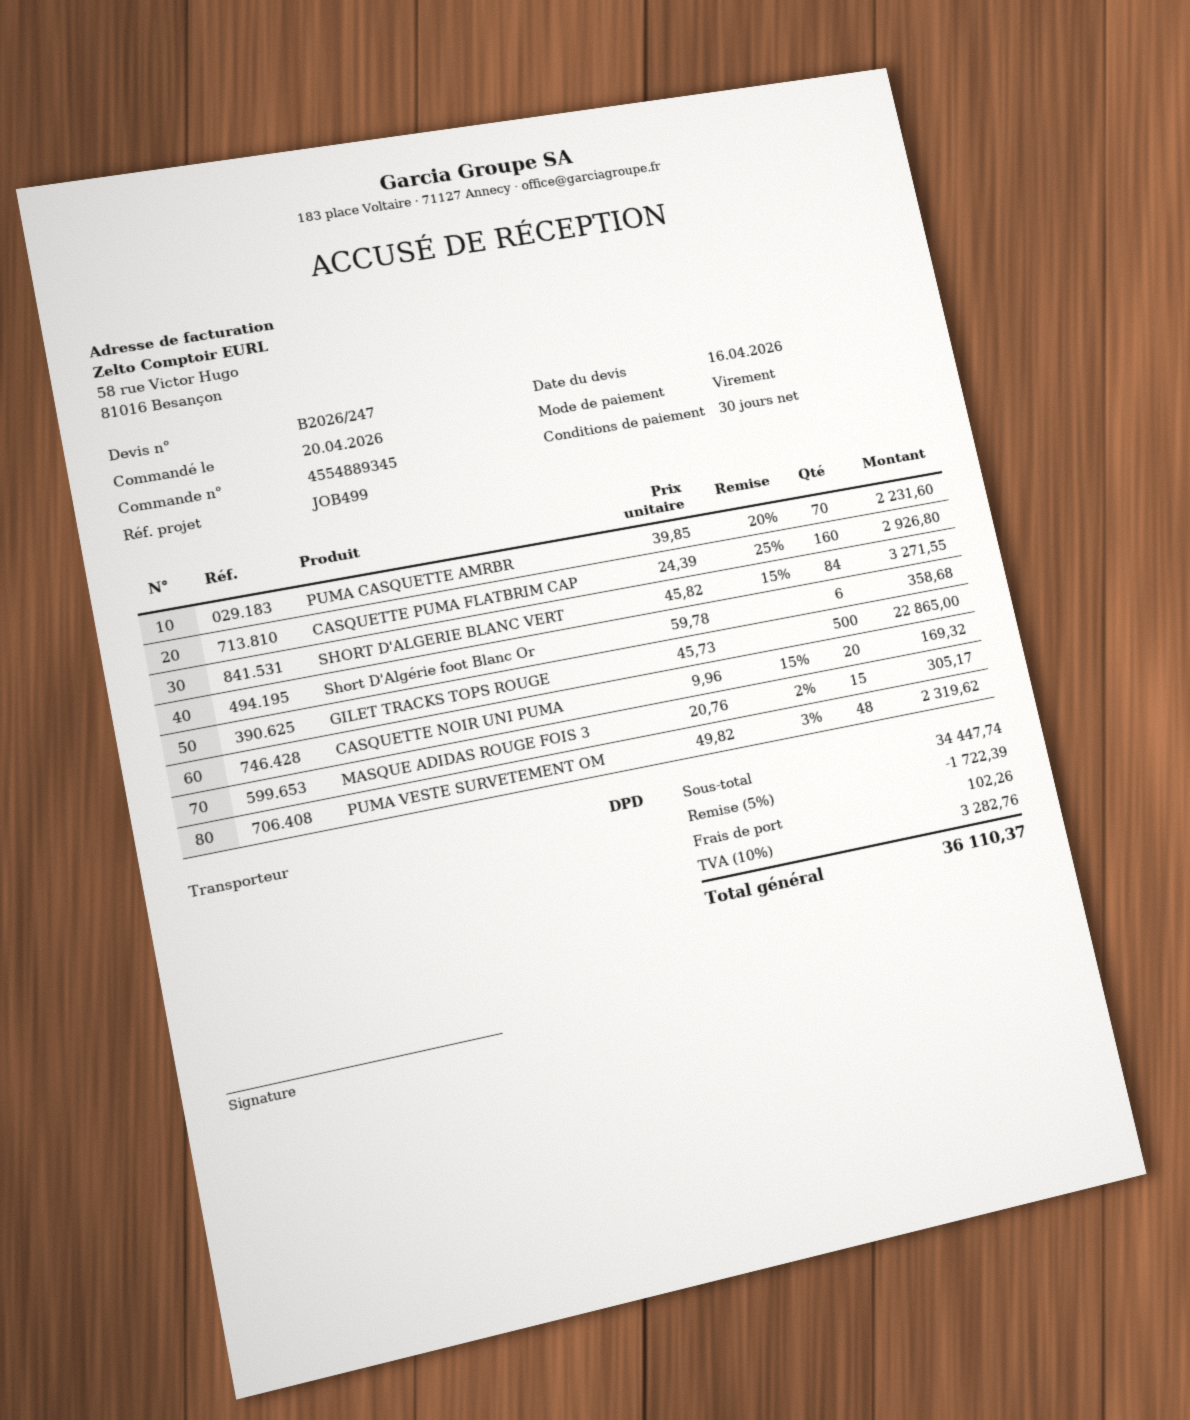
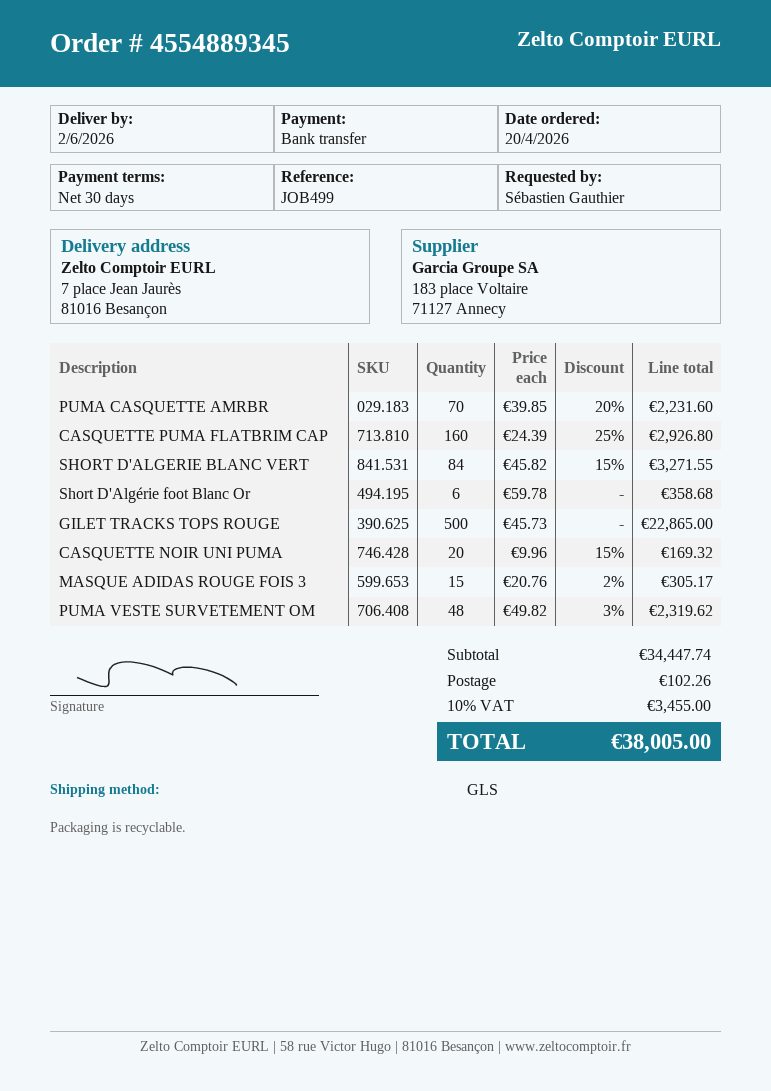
shipping method: DPD -> GLS
discount: 5% = 1722.39 -> none
tax: 10% = 3282.76 -> 10% = 3455.00
total: 36110.37 -> 38005.00

